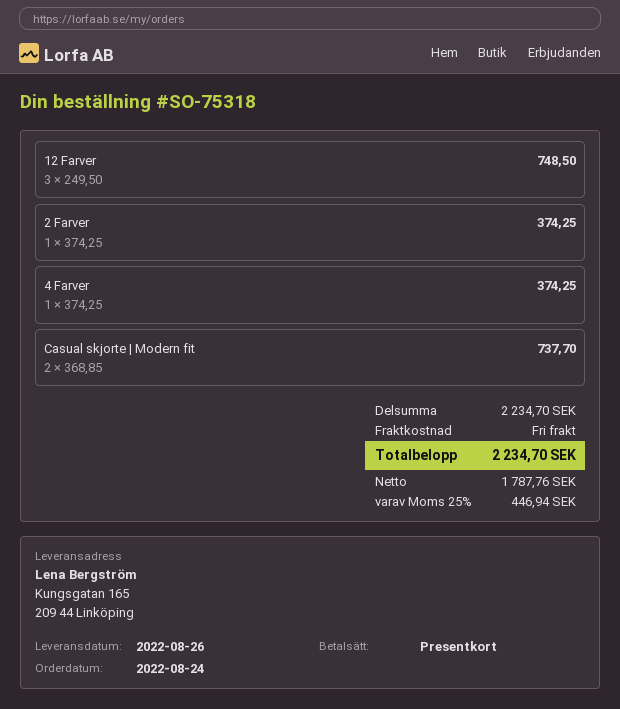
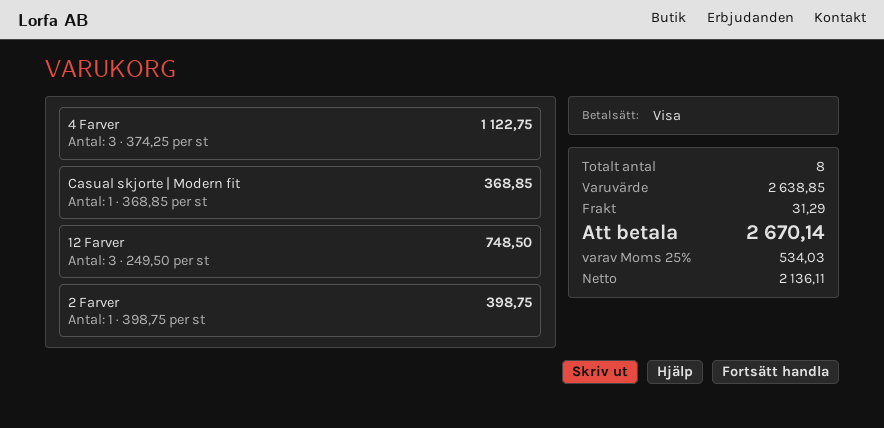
payment method: gift card -> Visa
2 Farver: 1 x 374.25 = 374.25 -> 1 x 398.75 = 398.75
4 Farver: 1 x 374.25 = 374.25 -> 3 x 374.25 = 1122.75
Casual skjorte | Modern fit: 2 x 368.85 = 737.70 -> 1 x 368.85 = 368.85
subtotal: 2234.70 -> 2638.85
shipping: 0.00 -> 31.29
net: 1787.76 -> 2136.11
tax: 25% = 446.94 -> 25% = 534.03
total: 2234.70 -> 2670.14

